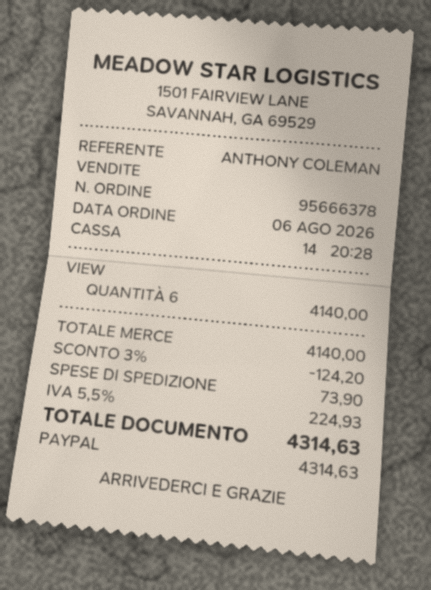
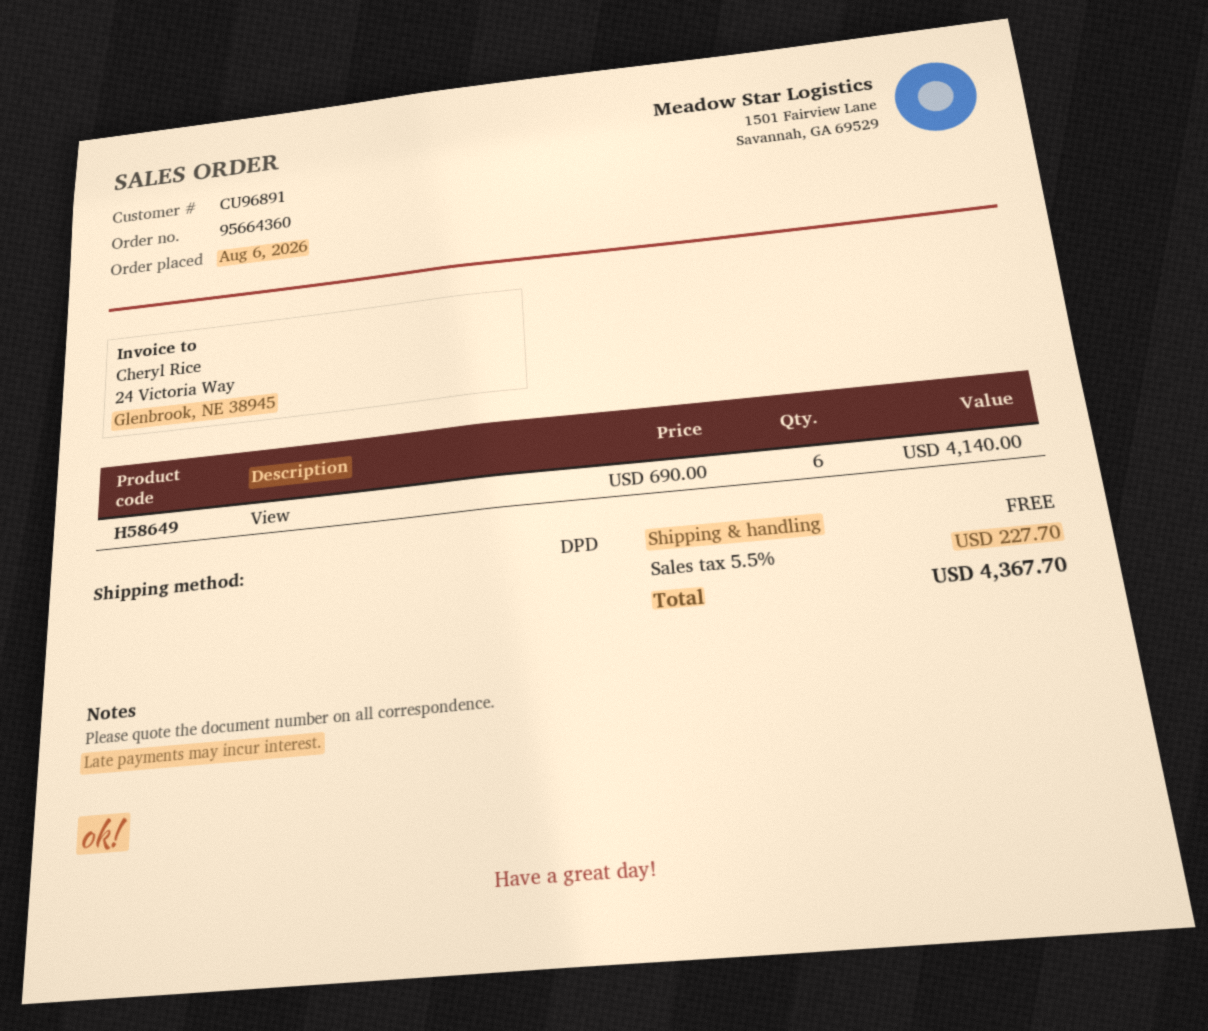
order number: 95666378 -> 95664360
discount: 3% = 124.20 -> none
shipping: 73.90 -> 0.00
tax: 5.5% = 224.93 -> 5.5% = 227.70
total: 4314.63 -> 4367.70

